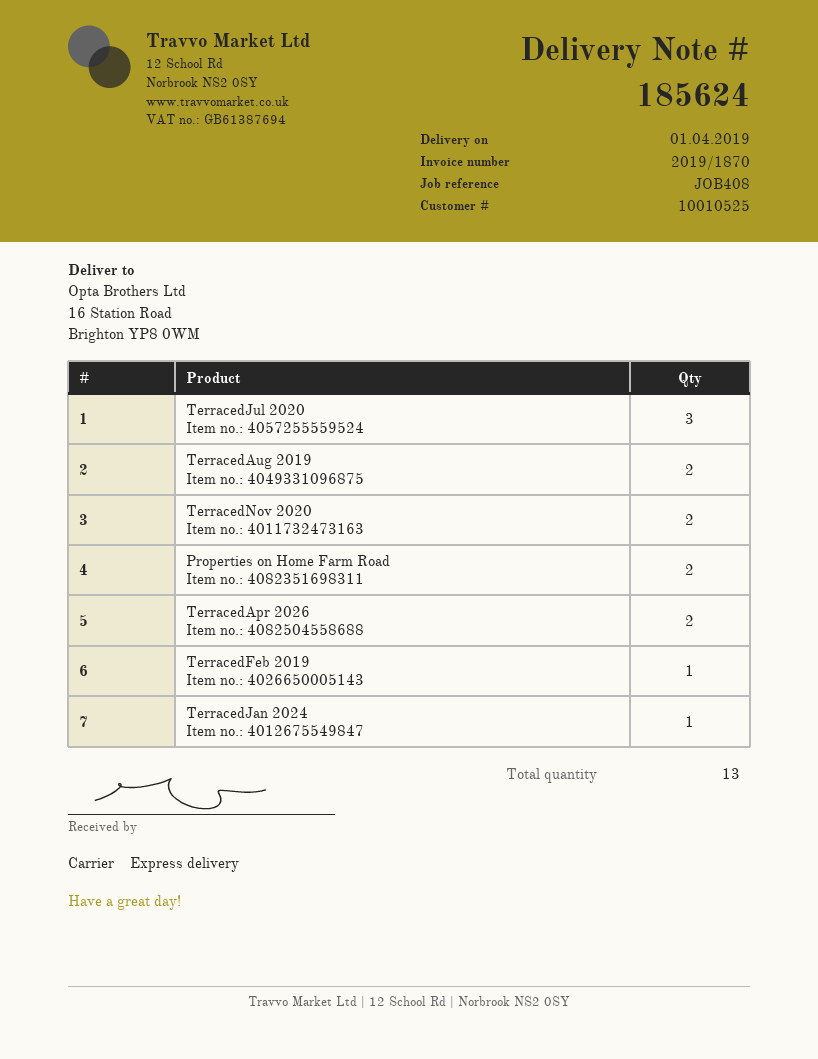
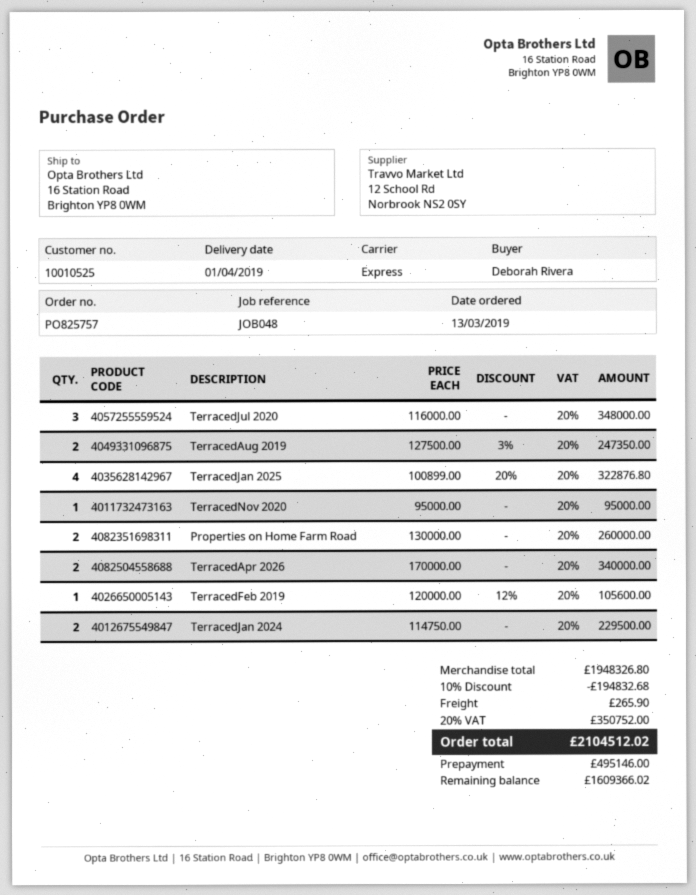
reference: JOB408 -> JOB048
TerracedNov 2020: 2 -> 1
TerracedJan 2024: 1 -> 2
TerracedJan 2025: none -> 4

